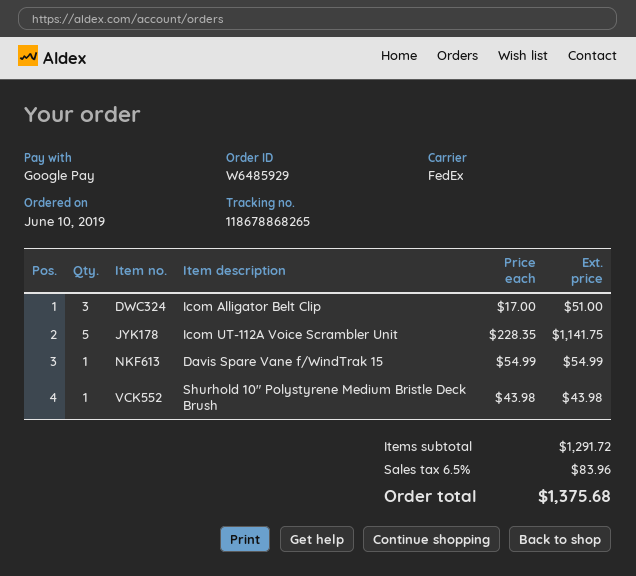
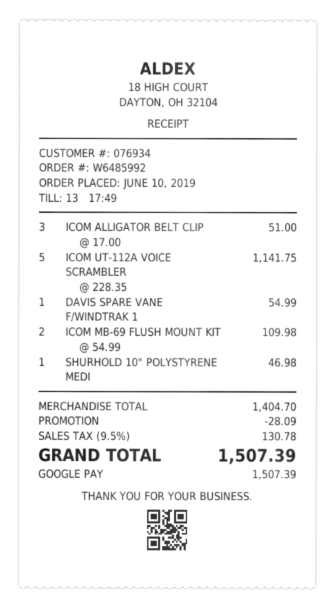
order number: W6485929 -> W6485992
Shurhold 10" Polystyrene Medium Bristle Deck Brush: 1 x 43.98 = 43.98 -> 1 x 46.98 = 46.98
ICOM MB-69 FLUSH MOUNT KIT: none -> 2 x 54.99 = 109.98
subtotal: 1291.72 -> 1404.70
discount: none -> 28.09
tax: 6.5% = 83.96 -> 9.5% = 130.78
total: 1375.68 -> 1507.39

